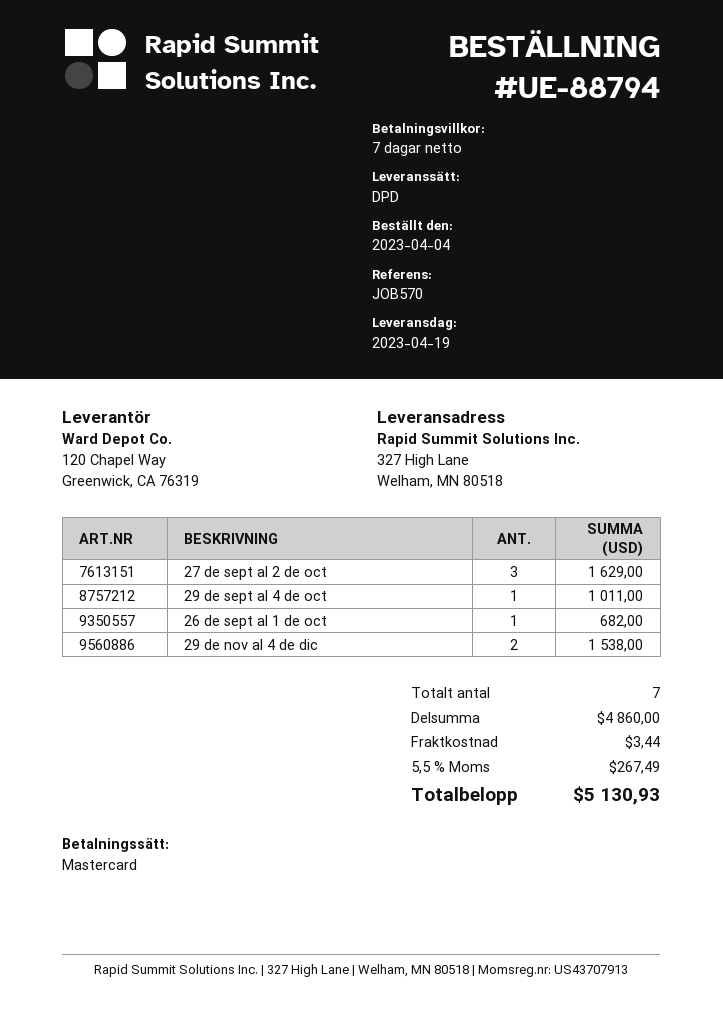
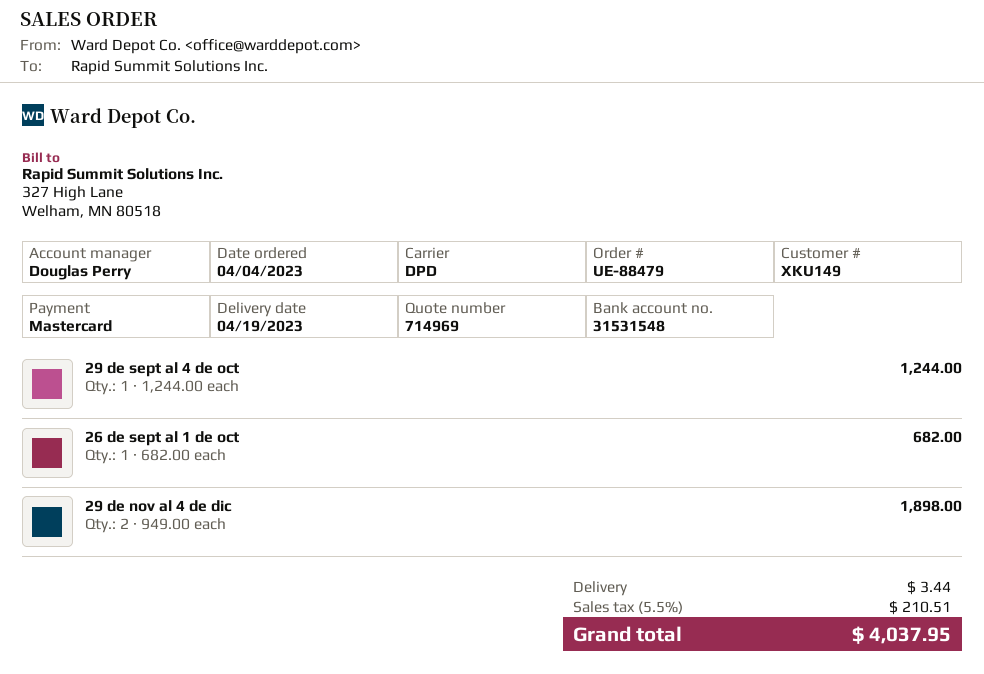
order number: UE-88794 -> UE-88479
27 de sept al 2 de oct: 3 for 1629.00 -> none
29 de sept al 4 de oct: 1 for 1011.00 -> 1 for 1244.00
29 de nov al 4 de dic: 2 for 1538.00 -> 2 for 1898.00
tax: 5.5% = 267.49 -> 5.5% = 210.51
total: 5130.93 -> 4037.95

